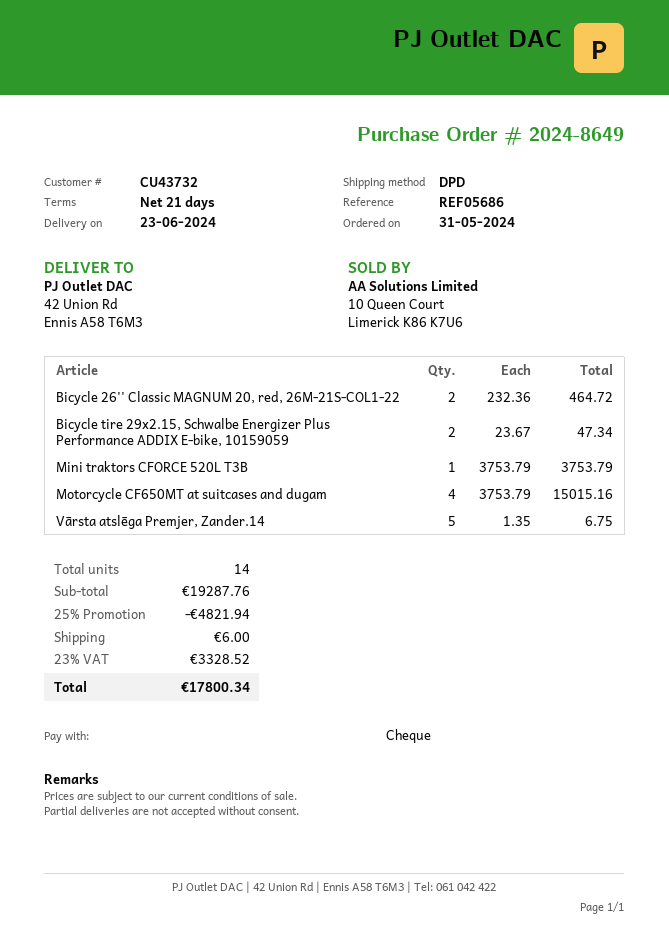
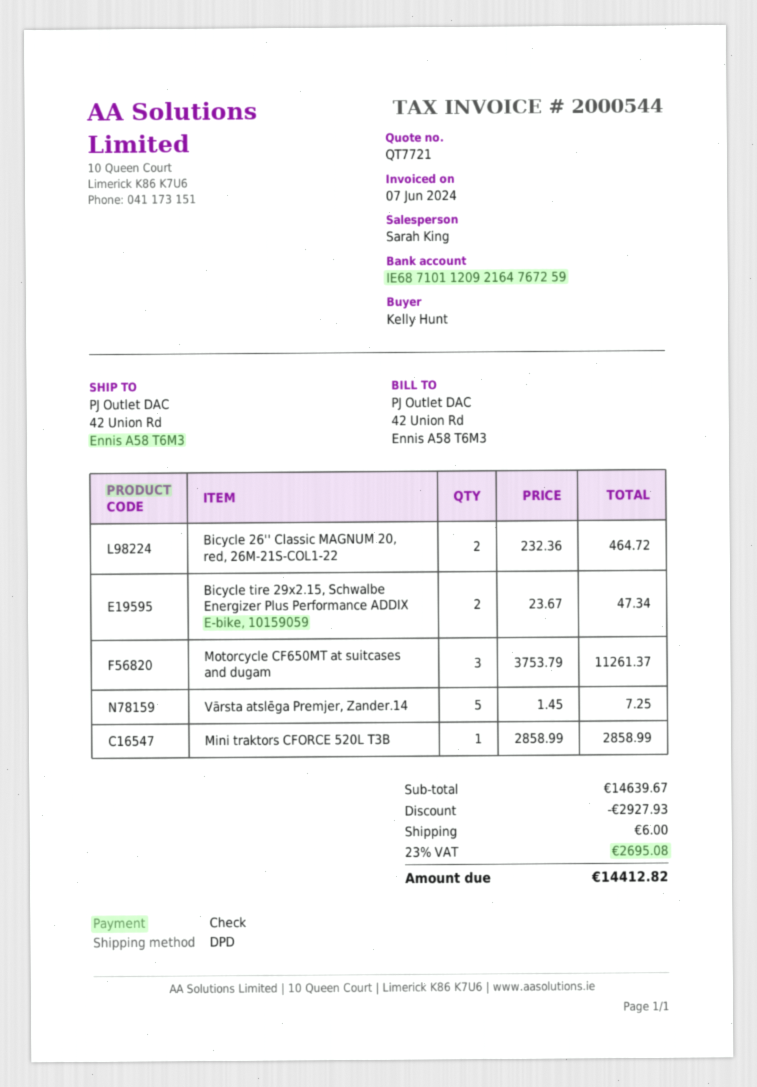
Mini traktors CFORCE 520L T3B: 1 x 3753.79 = 3753.79 -> 1 x 2858.99 = 2858.99
Motorcycle CF650MT at suitcases and dugam: 4 x 3753.79 = 15015.16 -> 3 x 3753.79 = 11261.37
Vārsta atslēga Premjer, Zander.14: 5 x 1.35 = 6.75 -> 5 x 1.45 = 7.25
subtotal: 19287.76 -> 14639.67
discount: 4821.94 -> 2927.93
tax: 23% = 3328.52 -> 23% = 2695.08
total: 17800.34 -> 14412.82

